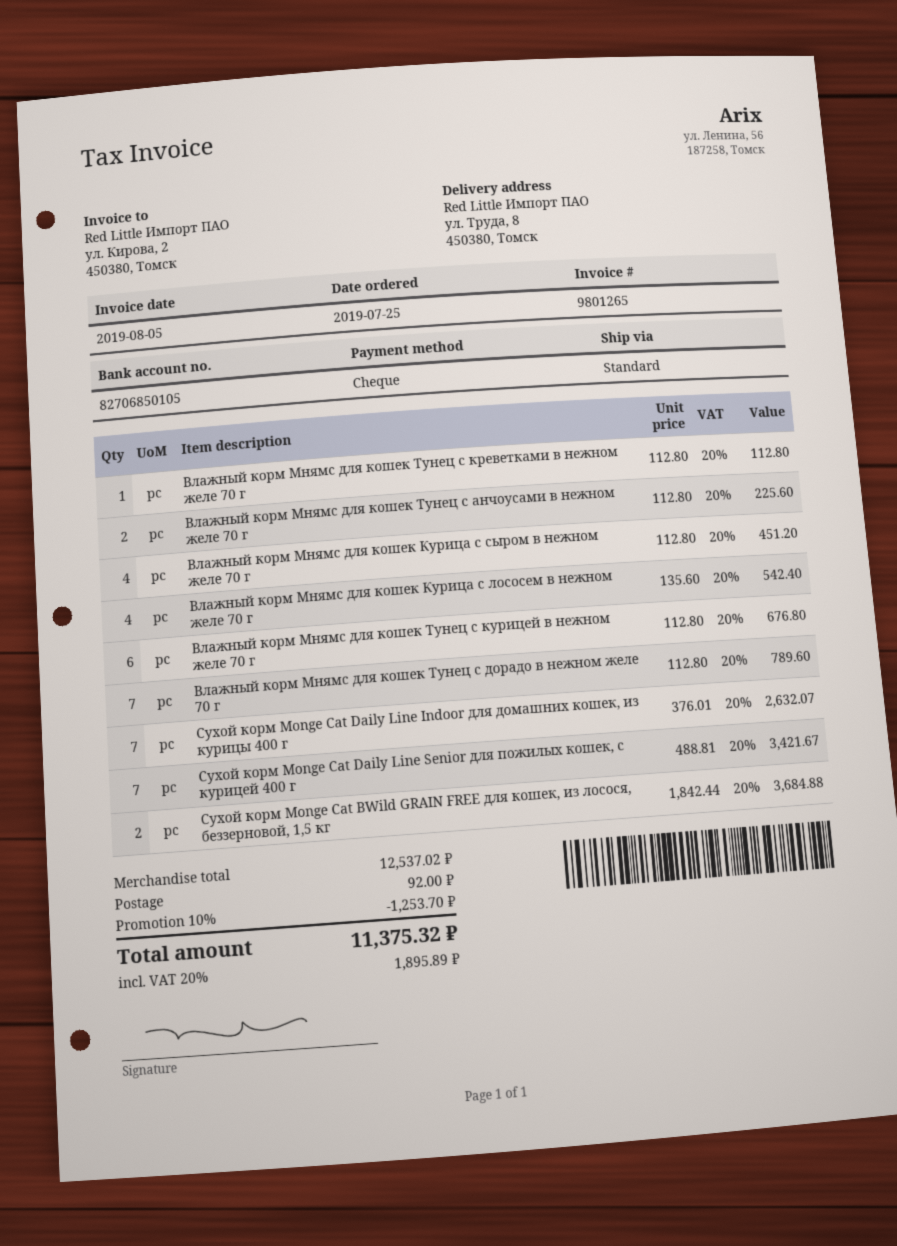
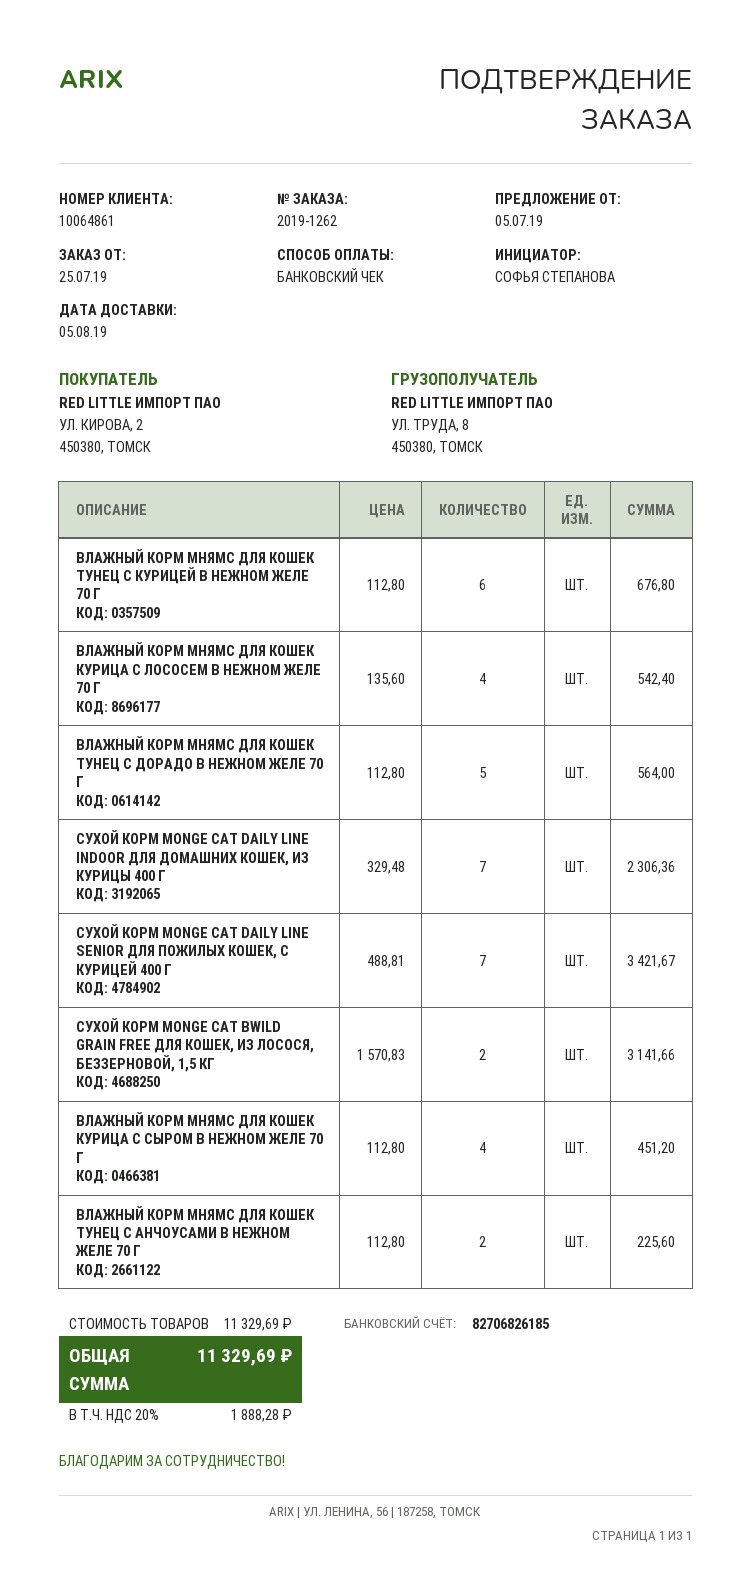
bank account: 82706850105 -> 82706826185
Влажный корм Мнямс для кошек Тунец с креветками в нежном желе 70 г: 1 x 112.80 = 112.80 -> none
Влажный корм Мнямс для кошек Тунец с дорадо в нежном желе 70 г: 7 x 112.80 = 789.60 -> 5 x 112.80 = 564.00
Сухой корм Monge Cat Daily Line Indoor для домашних кошек, из курицы 400 г: 7 x 376.01 = 2632.07 -> 7 x 329.48 = 2306.36
Сухой корм Monge Cat BWild GRAIN FREE для кошек, из лосося, беззерновой, 1,5 кг: 2 x 1842.44 = 3684.88 -> 2 x 1570.83 = 3141.66
subtotal: 12537.02 -> 11329.69
discount: 10% = 1253.70 -> none
shipping: 92.00 -> none
tax: 20% = 1895.89 -> 20% = 1888.28
total: 11375.32 -> 11329.69

